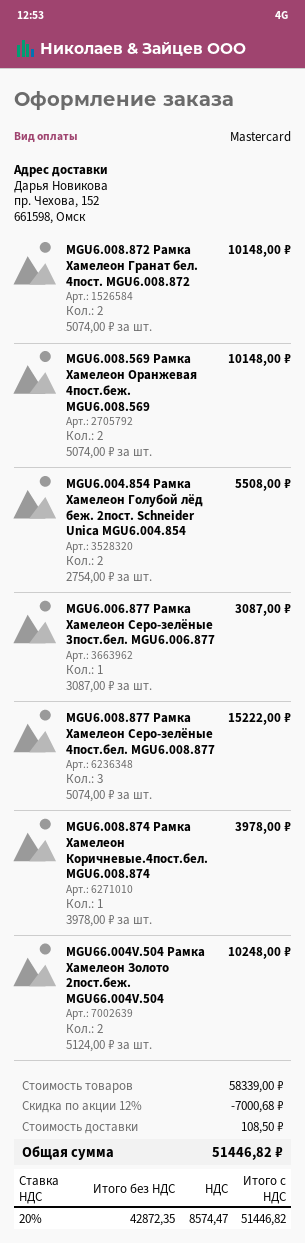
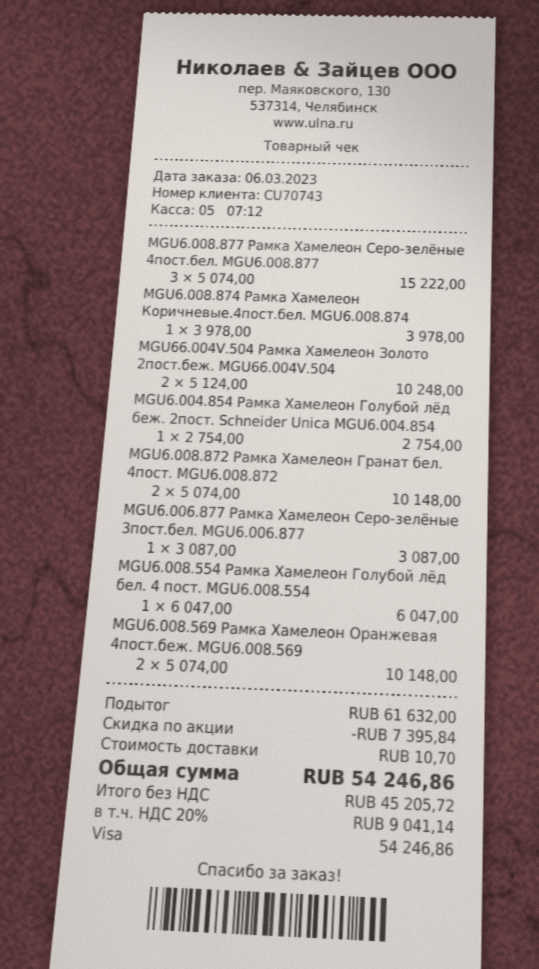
payment method: Mastercard -> Visa
MGU6.004.854 Рамка Хамелеон Голубой лёд беж. 2пост. Schneider Unica MGU6.004.854: 2 x 2754.00 = 5508.00 -> 1 x 2754.00 = 2754.00
MGU6.008.554 Рамка Хамелеон Голубой лёд бел. 4 пост. MGU6.008.554: none -> 1 x 6047.00 = 6047.00
subtotal: 58339.00 -> 61632.00
discount: 7000.68 -> 7395.84
shipping: 108.50 -> 10.70
net: 42872.35 -> 45205.72
tax: 20% = 8574.47 -> 20% = 9041.14
total: 51446.82 -> 54246.86

